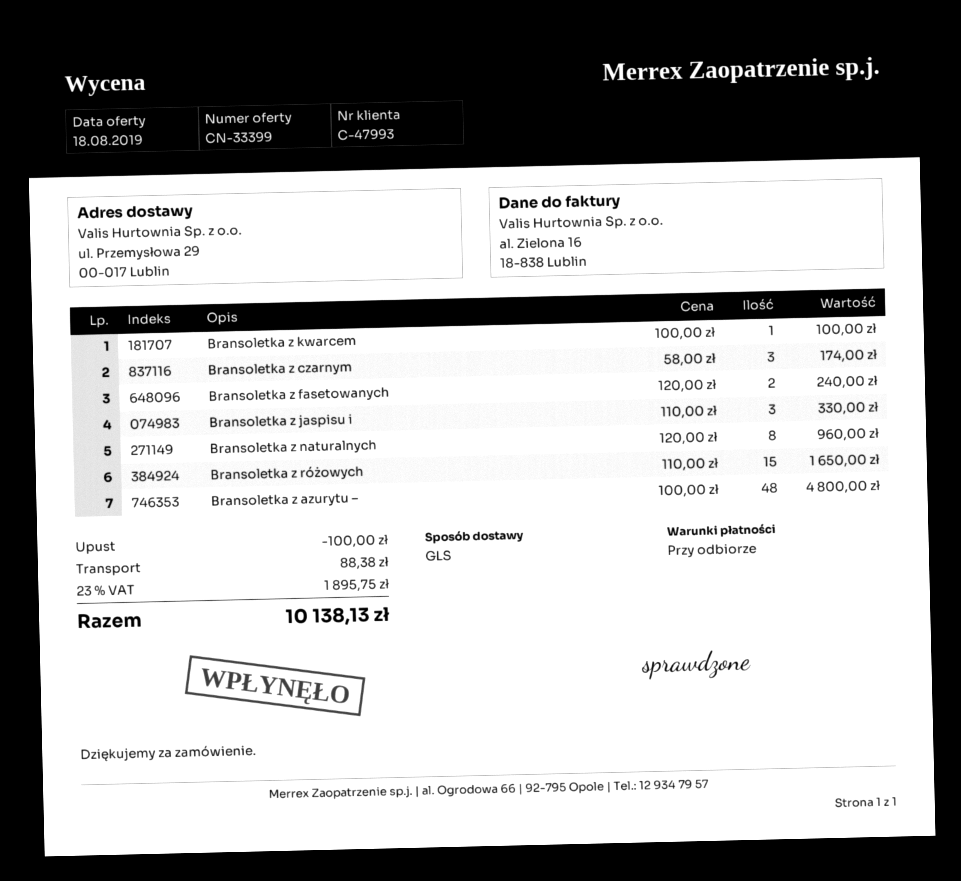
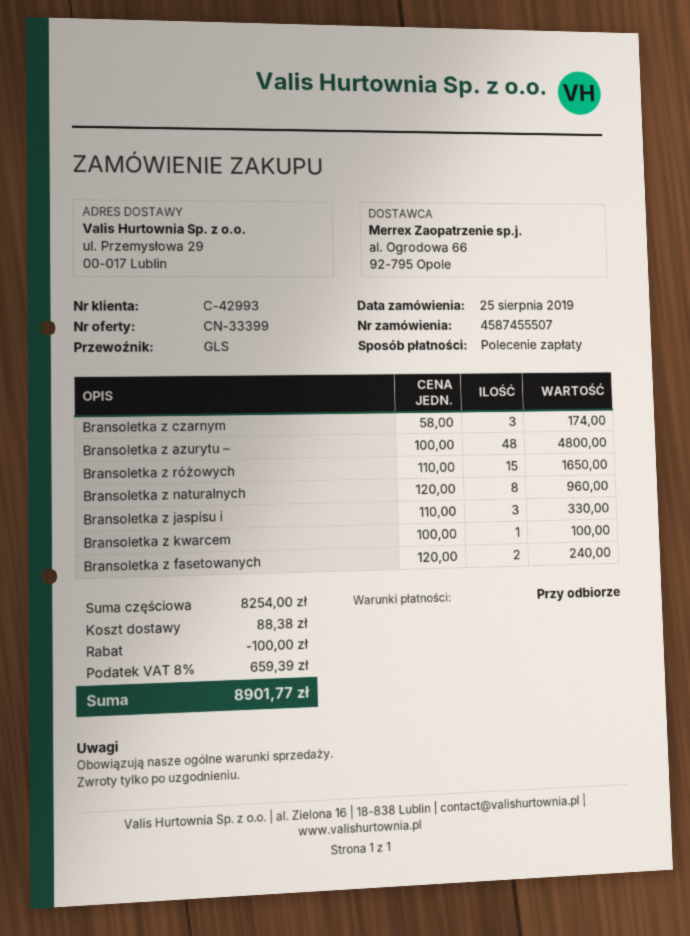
customer number: C-47993 -> C-42993
tax: 23% = 1895.75 -> 8% = 659.39
total: 10138.13 -> 8901.77

